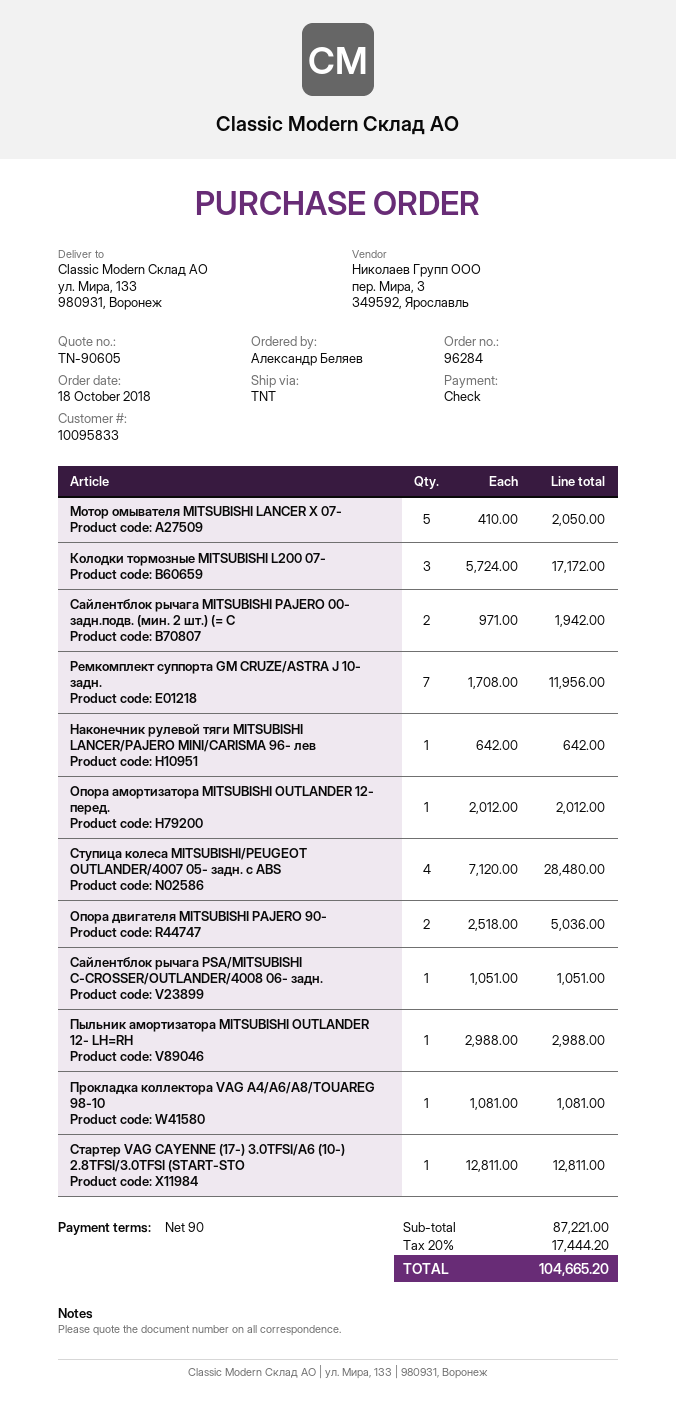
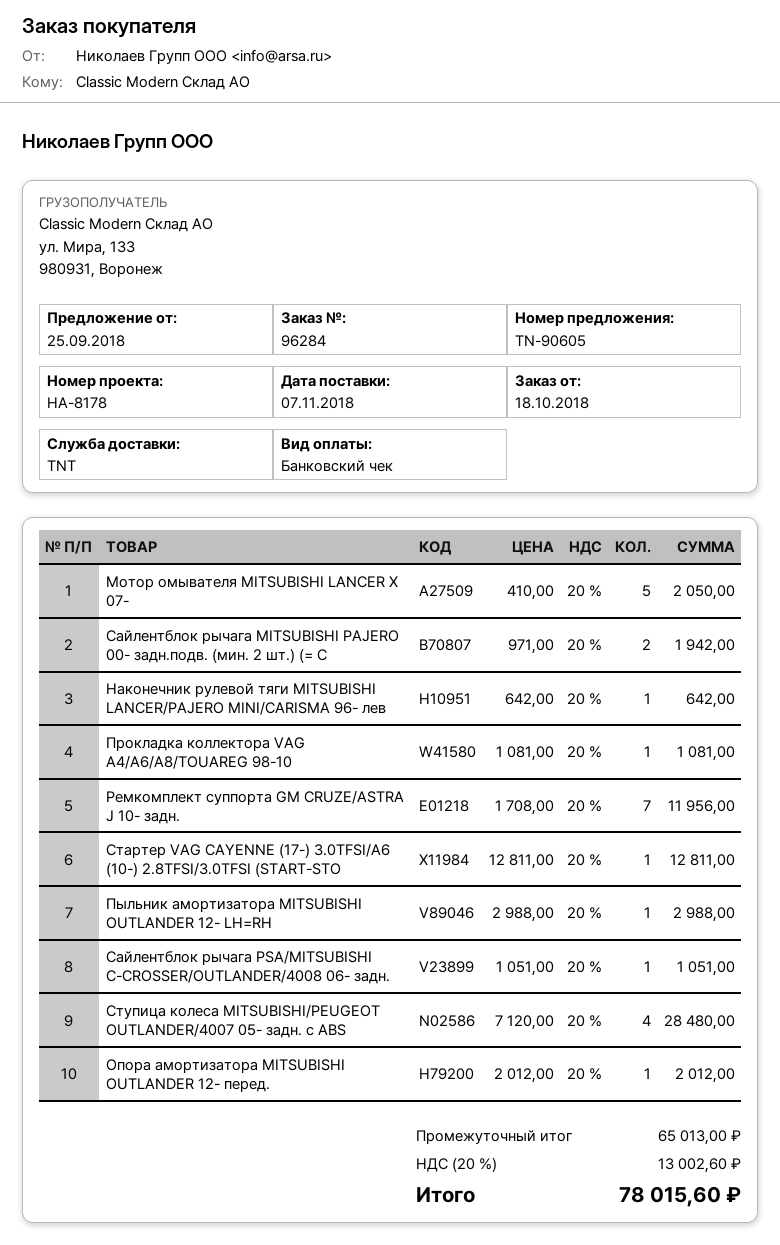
Колодки тормозные MITSUBISHI L200 07-: 3 x 5724.00 = 17172.00 -> none
Опора двигателя MITSUBISHI PAJERO 90-: 2 x 2518.00 = 5036.00 -> none
subtotal: 87221.00 -> 65013.00
tax: 20% = 17444.20 -> 20% = 13002.60
total: 104665.20 -> 78015.60

